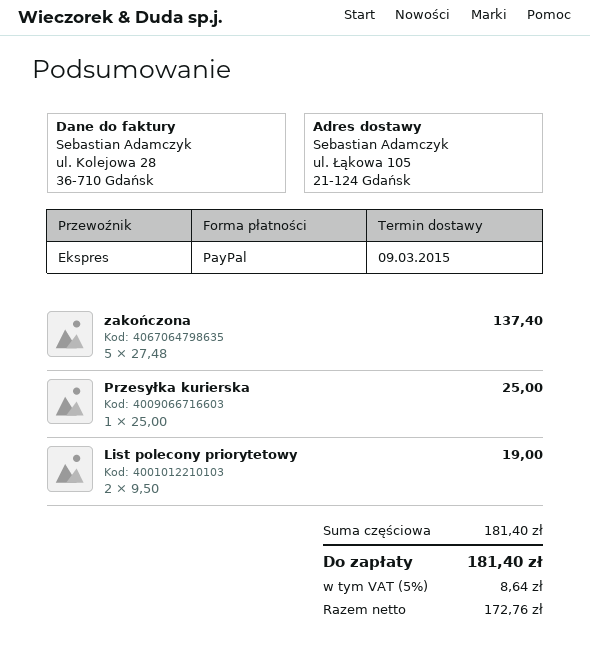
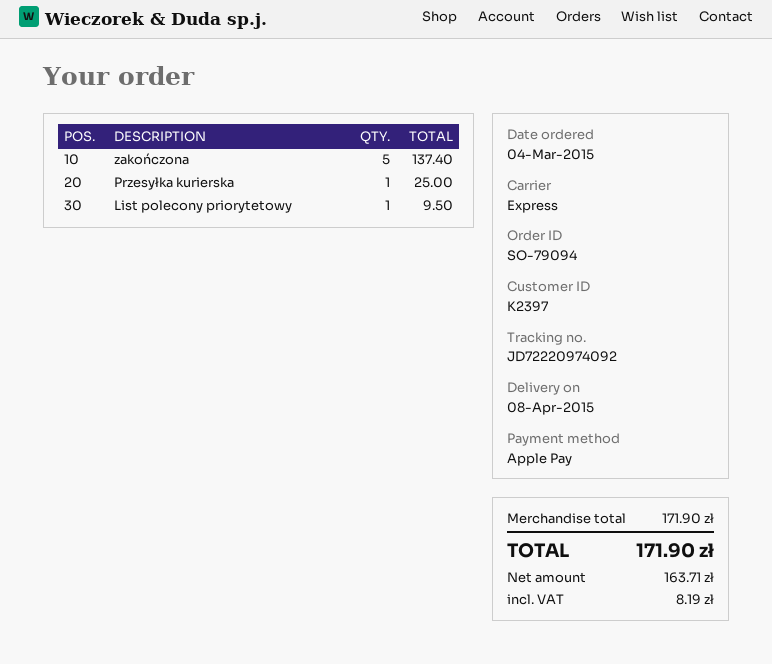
delivery date: 2015-03-09 -> 2015-04-08
payment method: PayPal -> Apple Pay
List polecony priorytetowy: 2 for 19.00 -> 1 for 9.50
subtotal: 181.40 -> 171.90
net: 172.76 -> 163.71
tax: 8.64 -> 8.19
total: 181.40 -> 171.90

